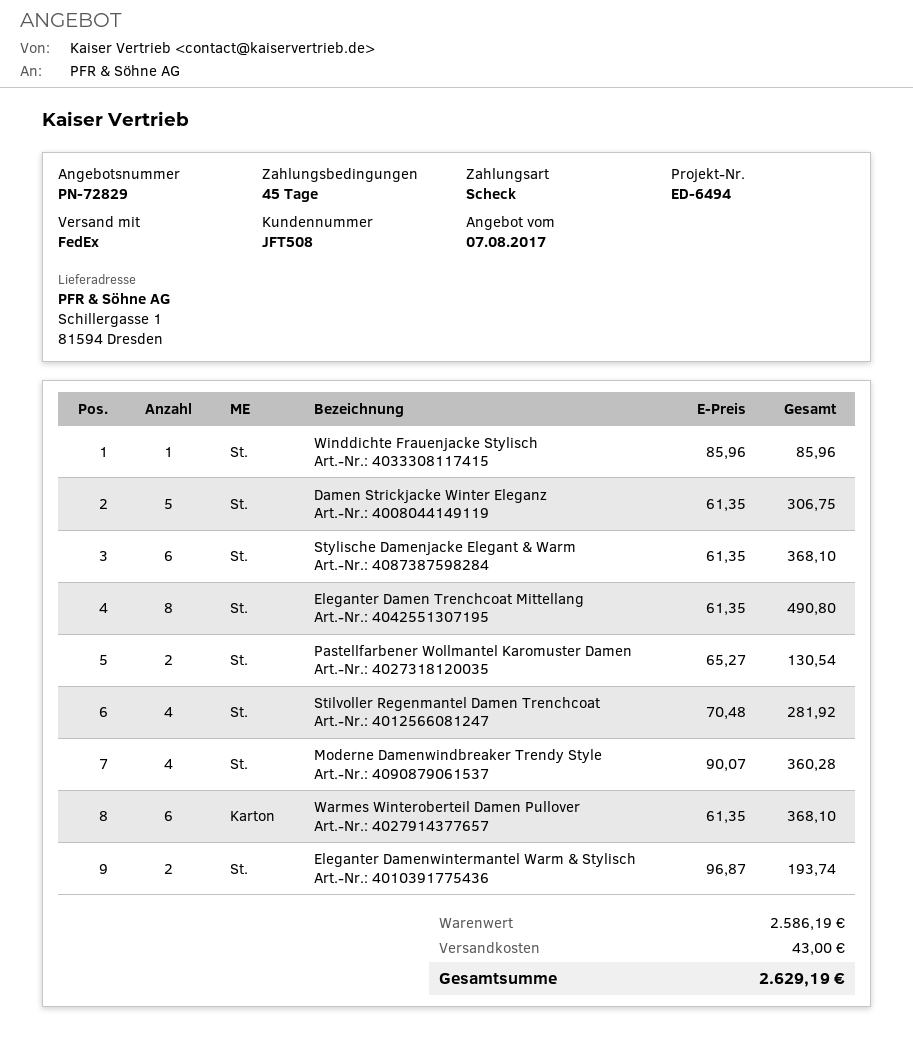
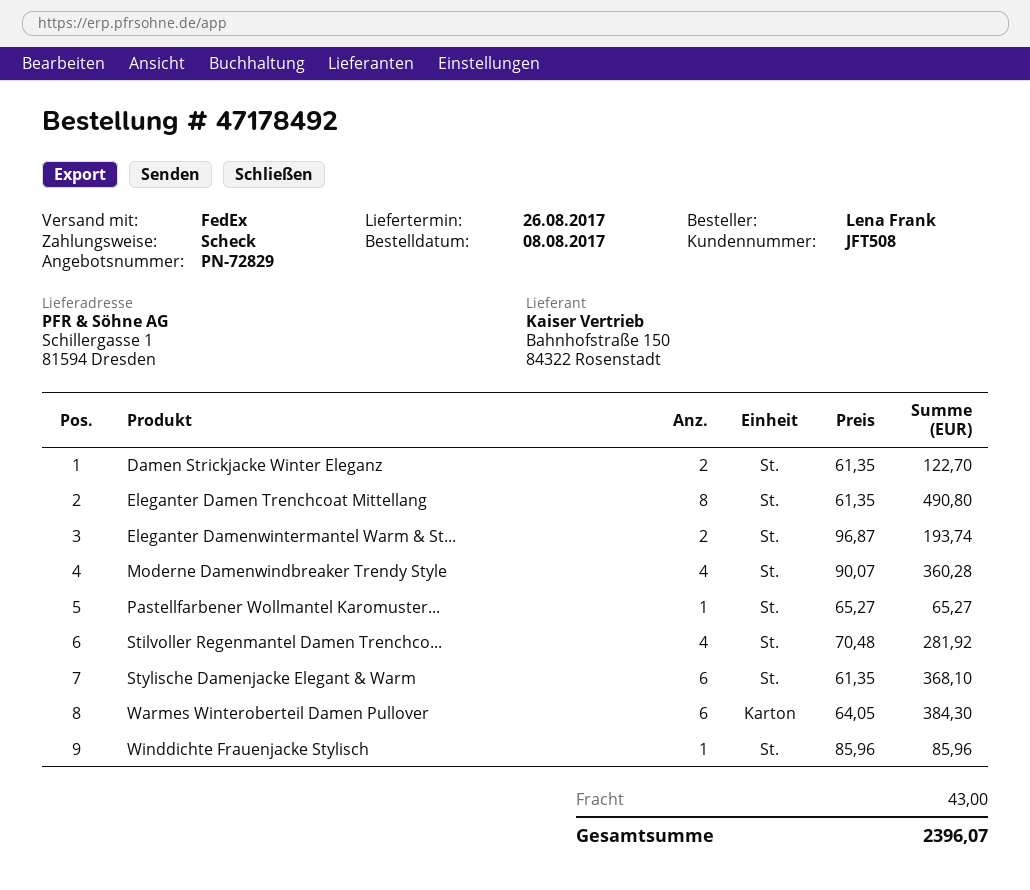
Damen Strickjacke Winter Eleganz: 5 x 61.35 = 306.75 -> 2 x 61.35 = 122.70
Pastellfarbener Wollmantel Karomuster Damen: 2 x 65.27 = 130.54 -> 1 x 65.27 = 65.27
Warmes Winteroberteil Damen Pullover: 6 x 61.35 = 368.10 -> 6 x 64.05 = 384.30
total: 2629.19 -> 2396.07

